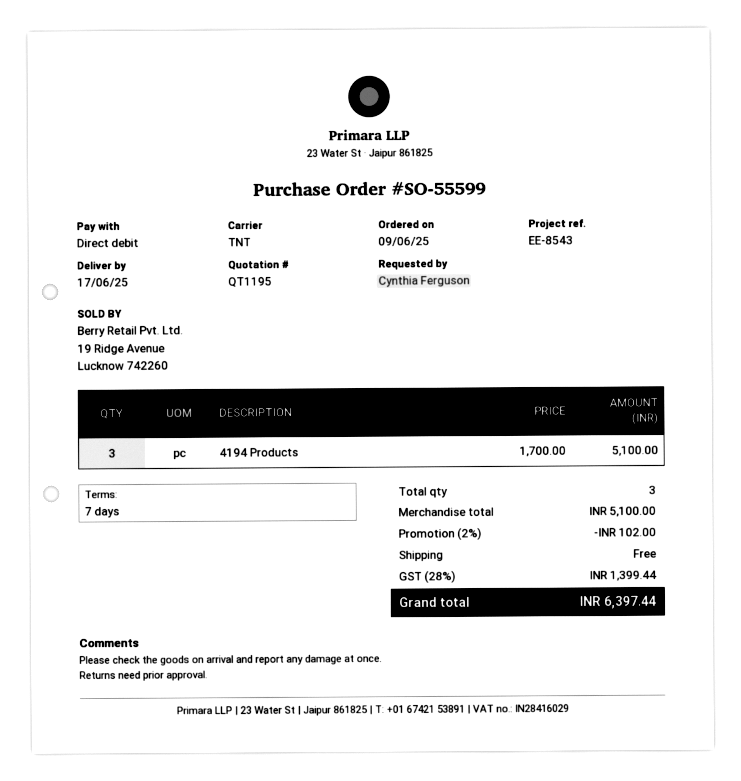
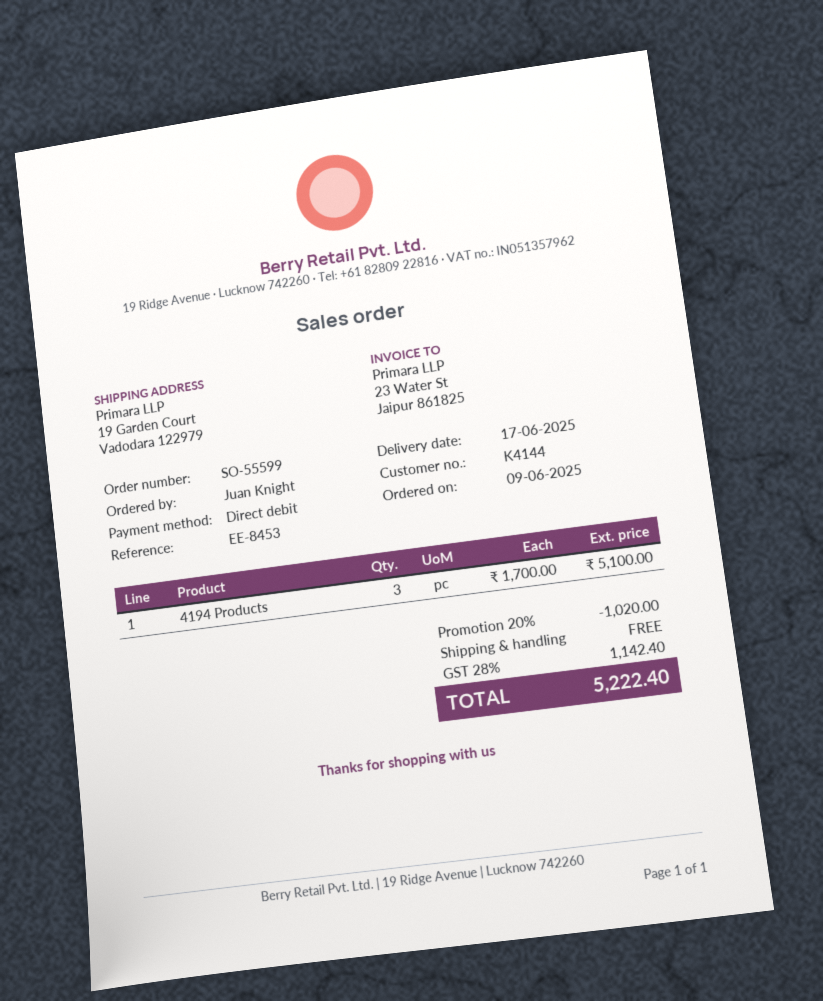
reference: EE-8543 -> EE-8453
ordered by: Cynthia Ferguson -> Juan Knight
discount: 2% = 102.00 -> 20% = 1020.00
tax: 28% = 1399.44 -> 28% = 1142.40
total: 6397.44 -> 5222.40

